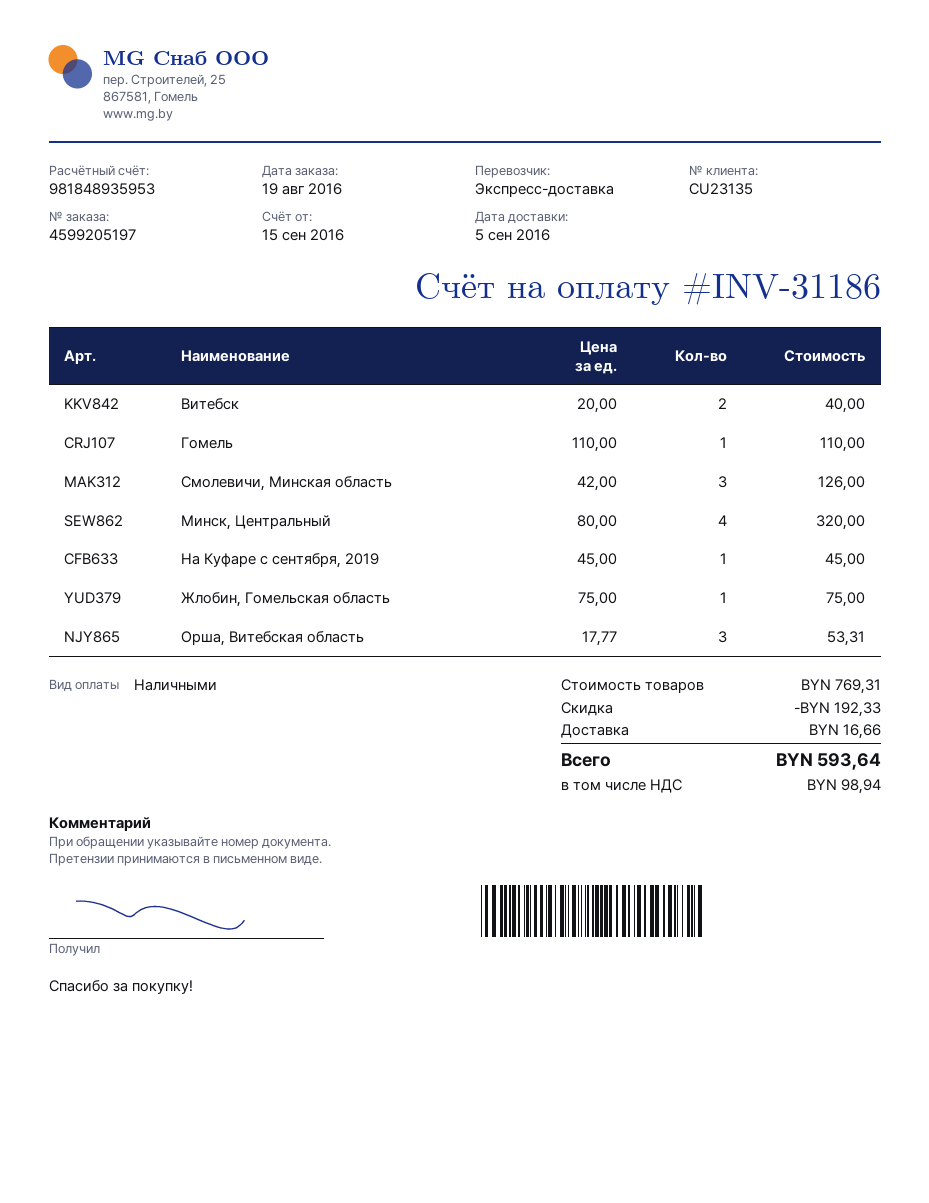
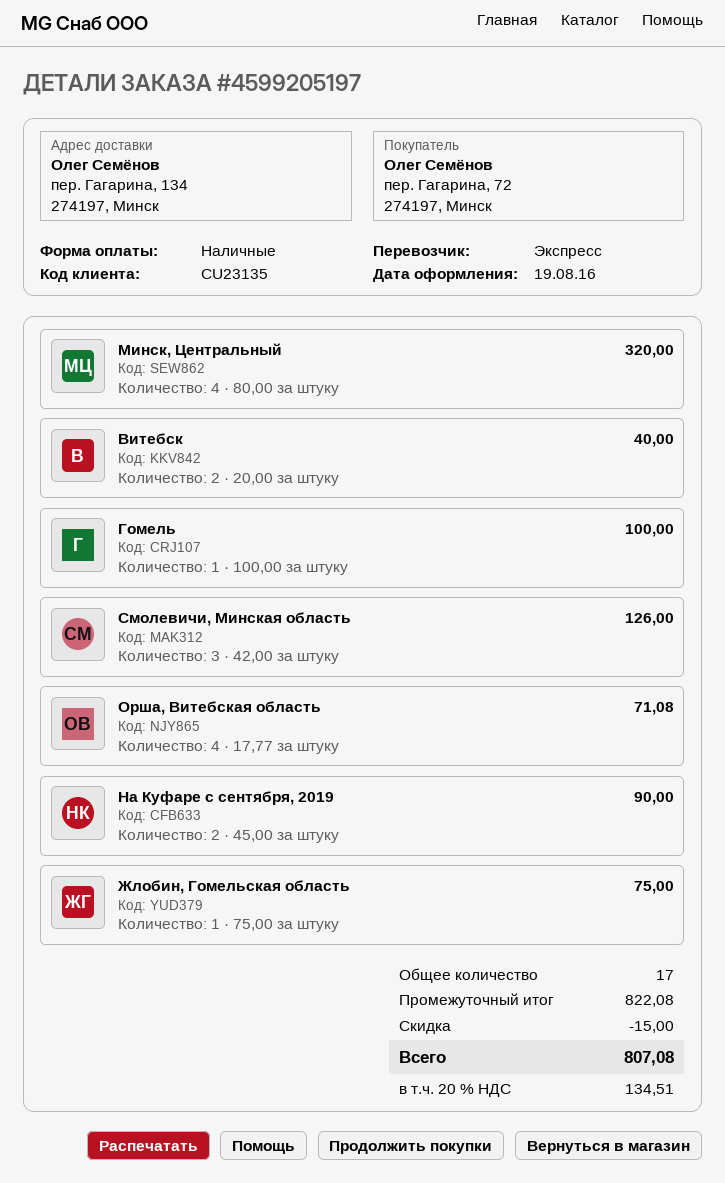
Гомель: 1 x 110.00 = 110.00 -> 1 x 100.00 = 100.00
На Куфаре с сентября, 2019: 1 x 45.00 = 45.00 -> 2 x 45.00 = 90.00
Орша, Витебская область: 3 x 17.77 = 53.31 -> 4 x 17.77 = 71.08
subtotal: 769.31 -> 822.08
discount: 192.33 -> 15.00
shipping: 16.66 -> none
tax: 98.94 -> 134.51
total: 593.64 -> 807.08

